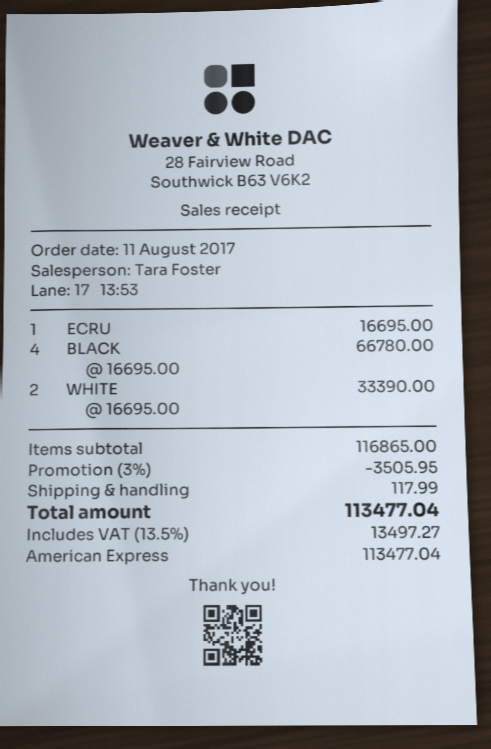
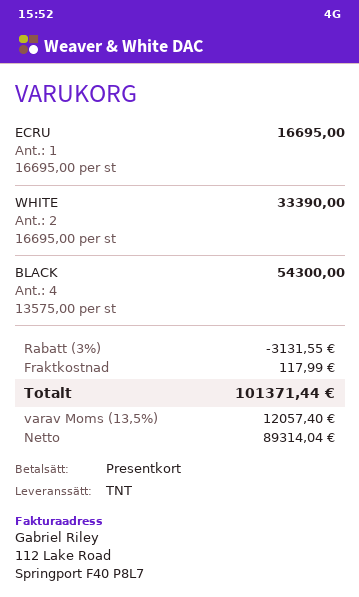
payment method: American Express -> gift card
BLACK: 4 x 16695.00 = 66780.00 -> 4 x 13575.00 = 54300.00
discount: 3% = 3505.95 -> 3% = 3131.55
tax: 13.5% = 13497.27 -> 13.5% = 12057.40
total: 113477.04 -> 101371.44

